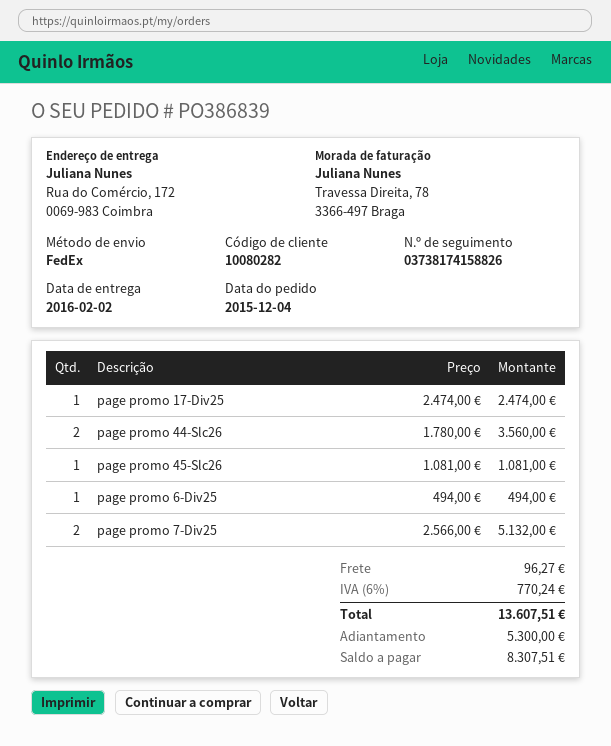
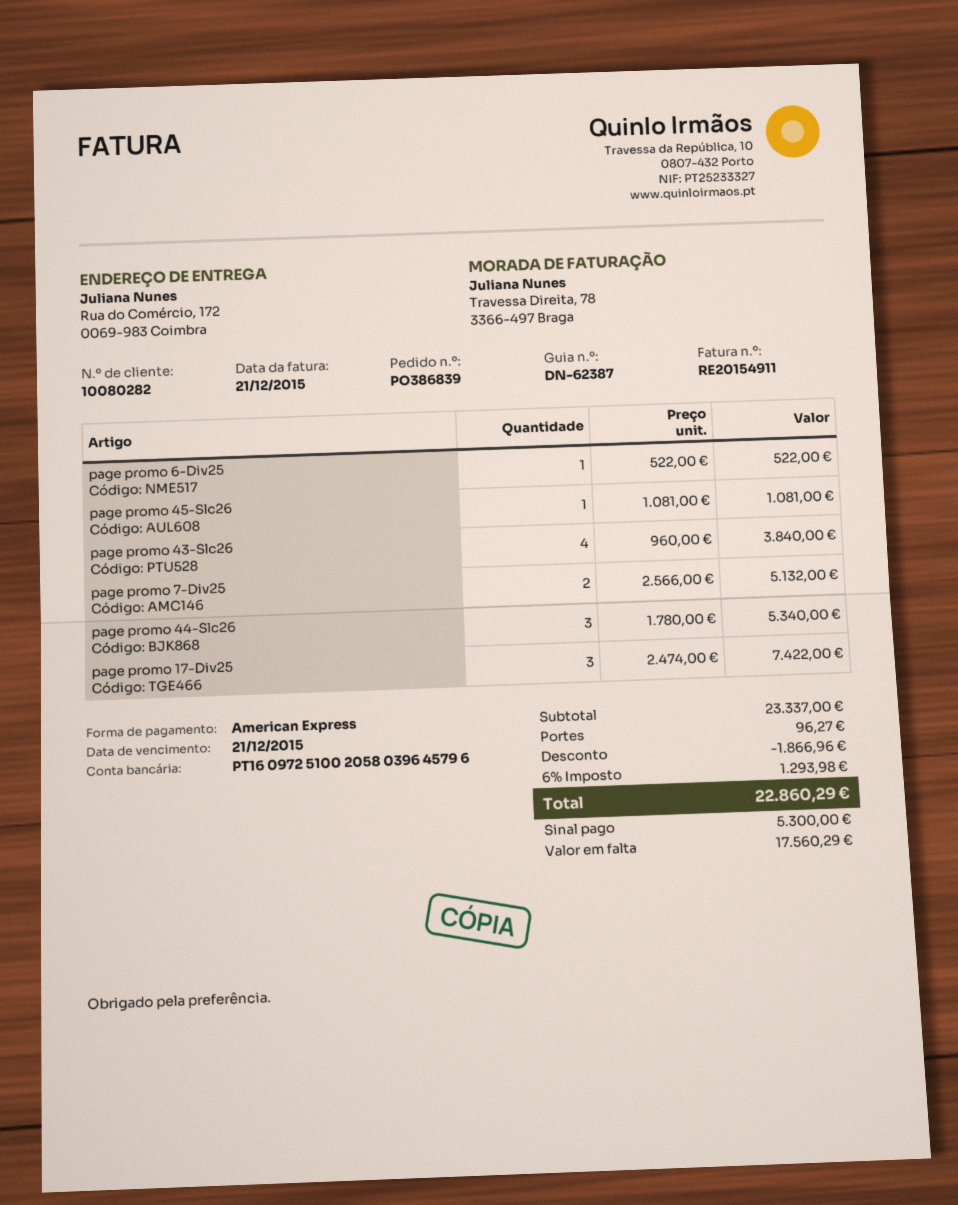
page promo 17-Div25: 1 x 2474.00 = 2474.00 -> 3 x 2474.00 = 7422.00
page promo 44-Slc26: 2 x 1780.00 = 3560.00 -> 3 x 1780.00 = 5340.00
page promo 6-Div25: 1 x 494.00 = 494.00 -> 1 x 522.00 = 522.00
page promo 43-Slc26: none -> 4 x 960.00 = 3840.00
discount: none -> 1866.96
tax: 6% = 770.24 -> 6% = 1293.98
total: 13607.51 -> 22860.29
balance: 8307.51 -> 17560.29

